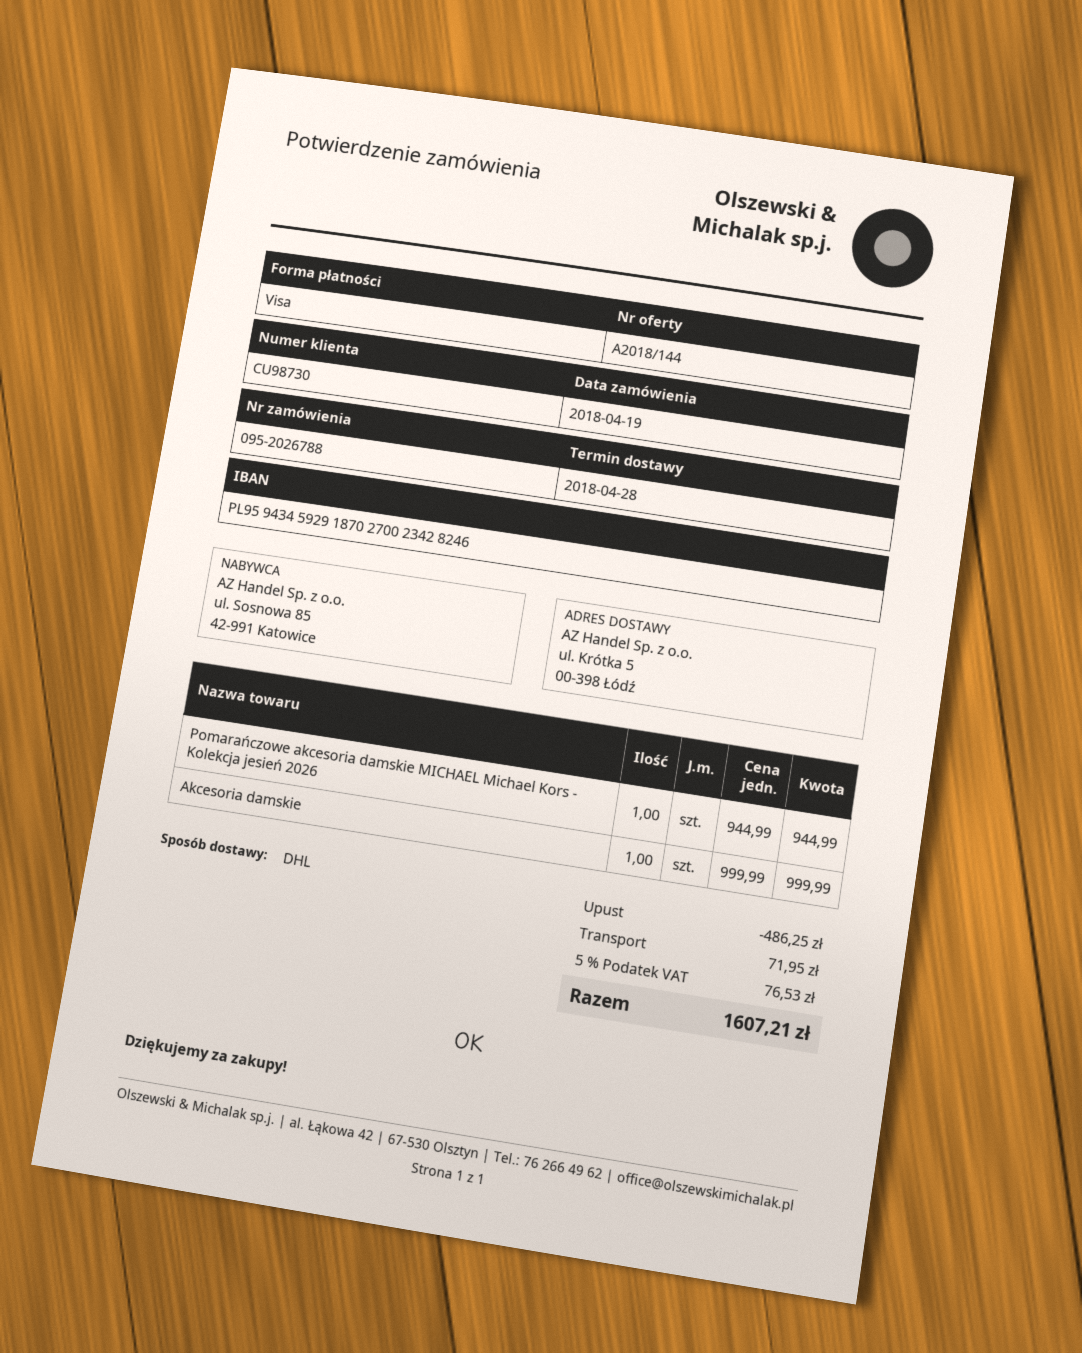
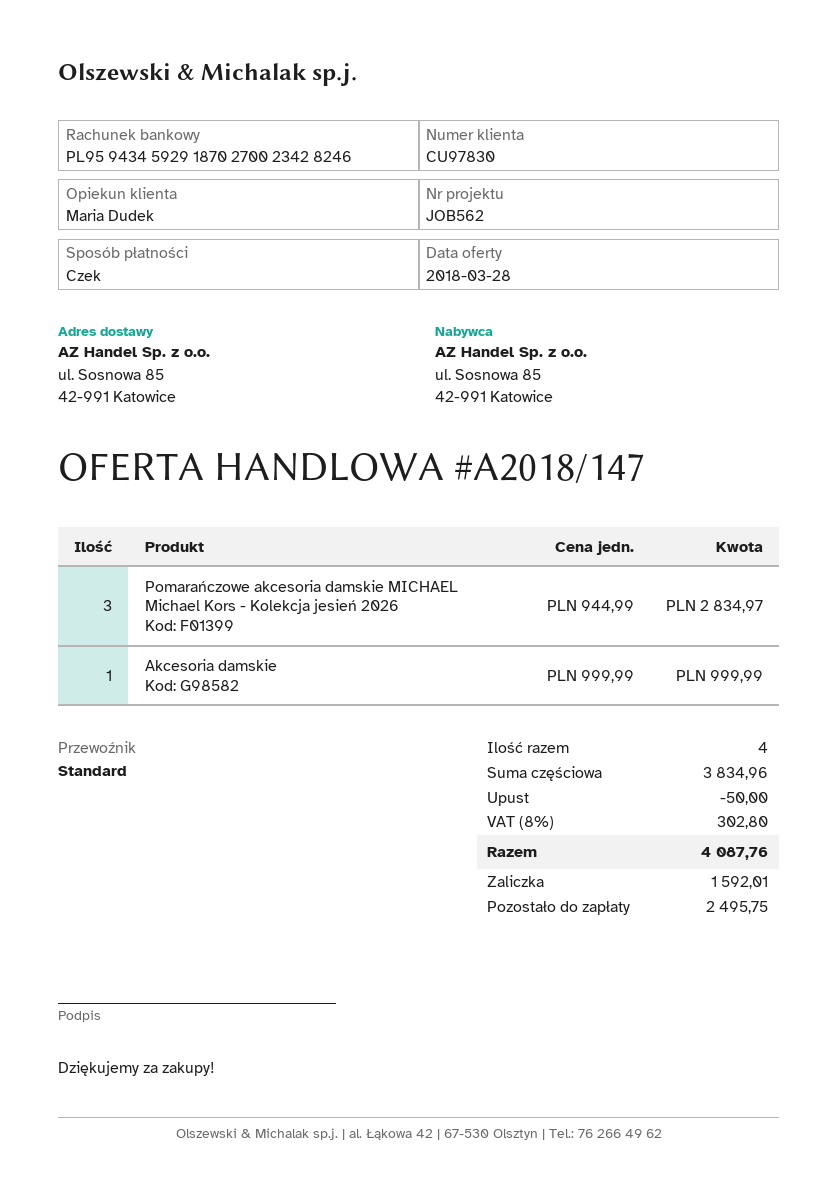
quote number: A2018/144 -> A2018/147
customer number: CU98730 -> CU97830
payment method: Visa -> cheque
shipping method: DHL -> standard
ship to: ul. Krótka 5, 00-398 Łódź -> ul. Sosnowa 85, 42-991 Katowice
Pomarańczowe akcesoria damskie MICHAEL Michael Kors - Kolekcja jesień 2026: 1 x 944.99 = 944.99 -> 3 x 944.99 = 2834.97
discount: 486.25 -> 50.00
shipping: 71.95 -> none
tax: 5% = 76.53 -> 8% = 302.80
total: 1607.21 -> 4087.76

